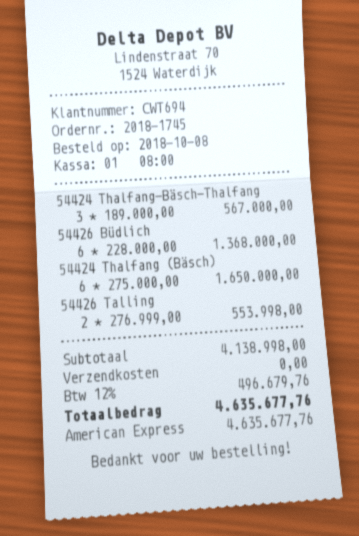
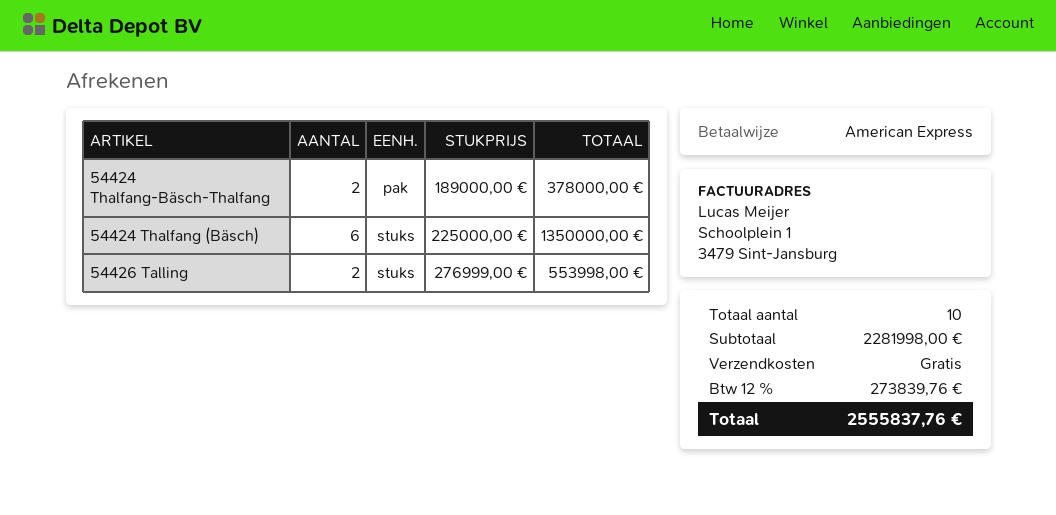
54424 Thalfang-Bäsch-Thalfang: 3 x 189000.00 = 567000.00 -> 2 x 189000.00 = 378000.00
54426 Büdlich: 6 x 228000.00 = 1368000.00 -> none
54424 Thalfang (Bäsch): 6 x 275000.00 = 1650000.00 -> 6 x 225000.00 = 1350000.00
subtotal: 4138998.00 -> 2281998.00
tax: 12% = 496679.76 -> 12% = 273839.76
total: 4635677.76 -> 2555837.76

